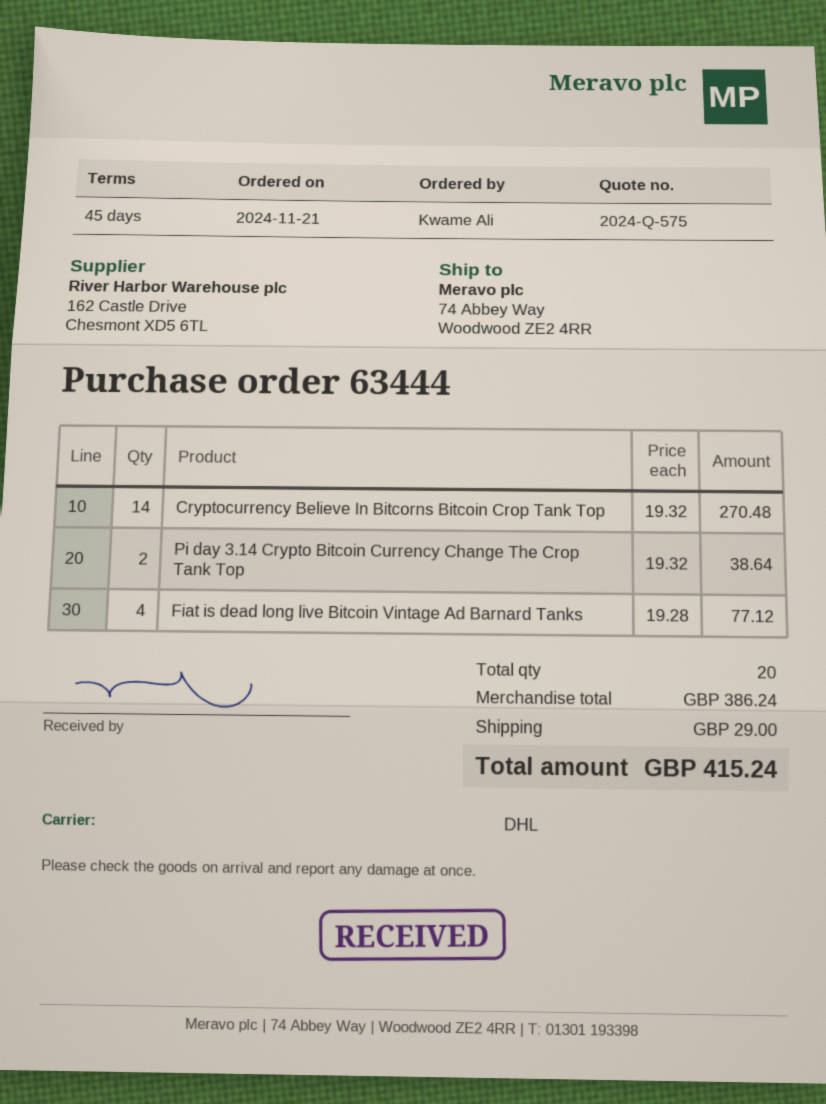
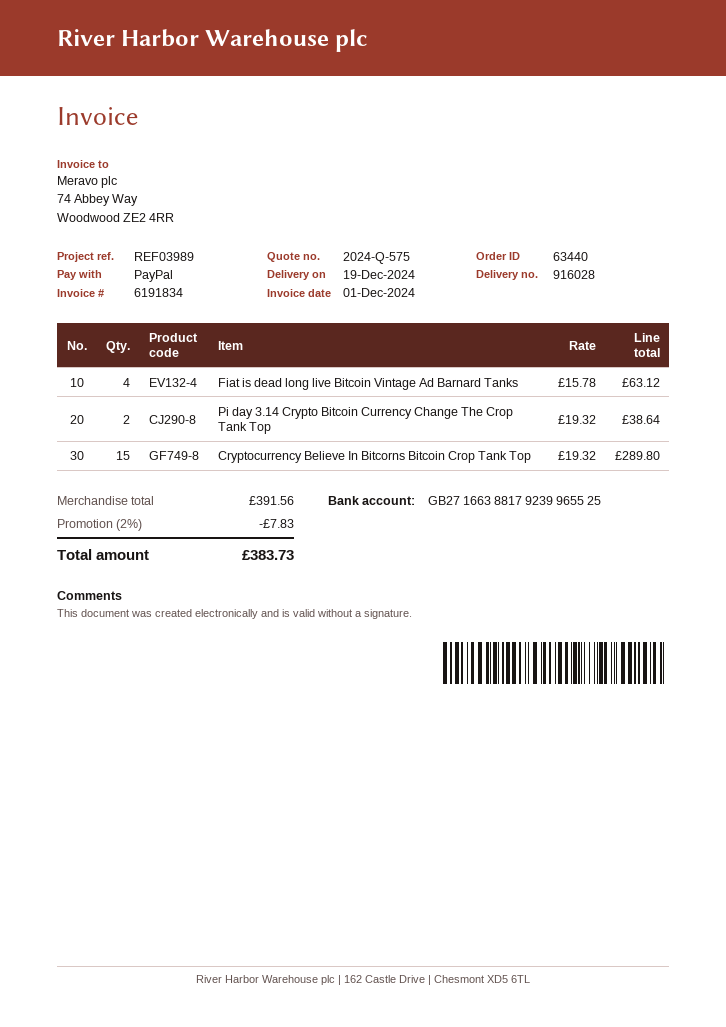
order number: 63444 -> 63440
Cryptocurrency Believe In Bitcorns Bitcoin Crop Tank Top: 14 x 19.32 = 270.48 -> 15 x 19.32 = 289.80
Fiat is dead long live Bitcoin Vintage Ad Barnard Tanks: 4 x 19.28 = 77.12 -> 4 x 15.78 = 63.12
subtotal: 386.24 -> 391.56
discount: none -> 2% = 7.83
shipping: 29.00 -> none
total: 415.24 -> 383.73

